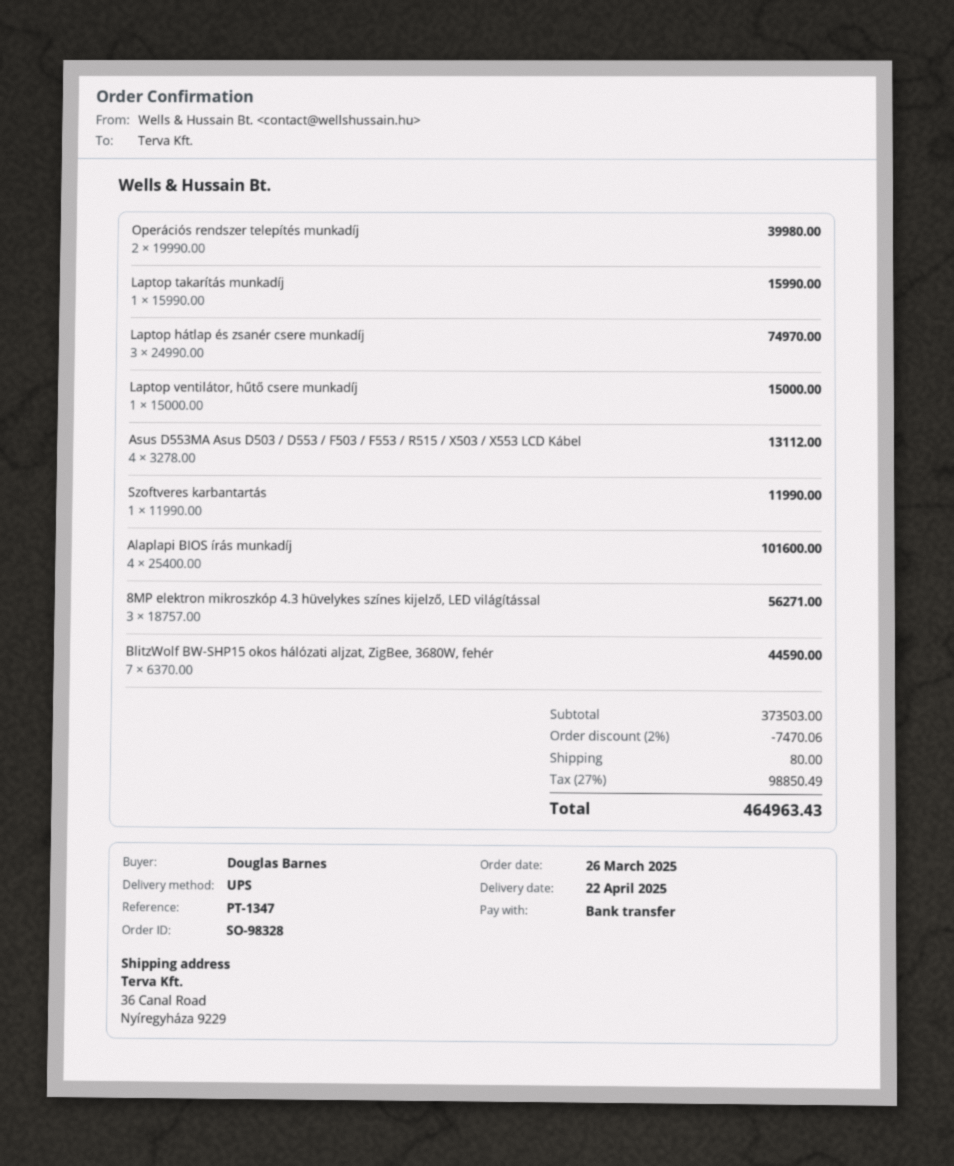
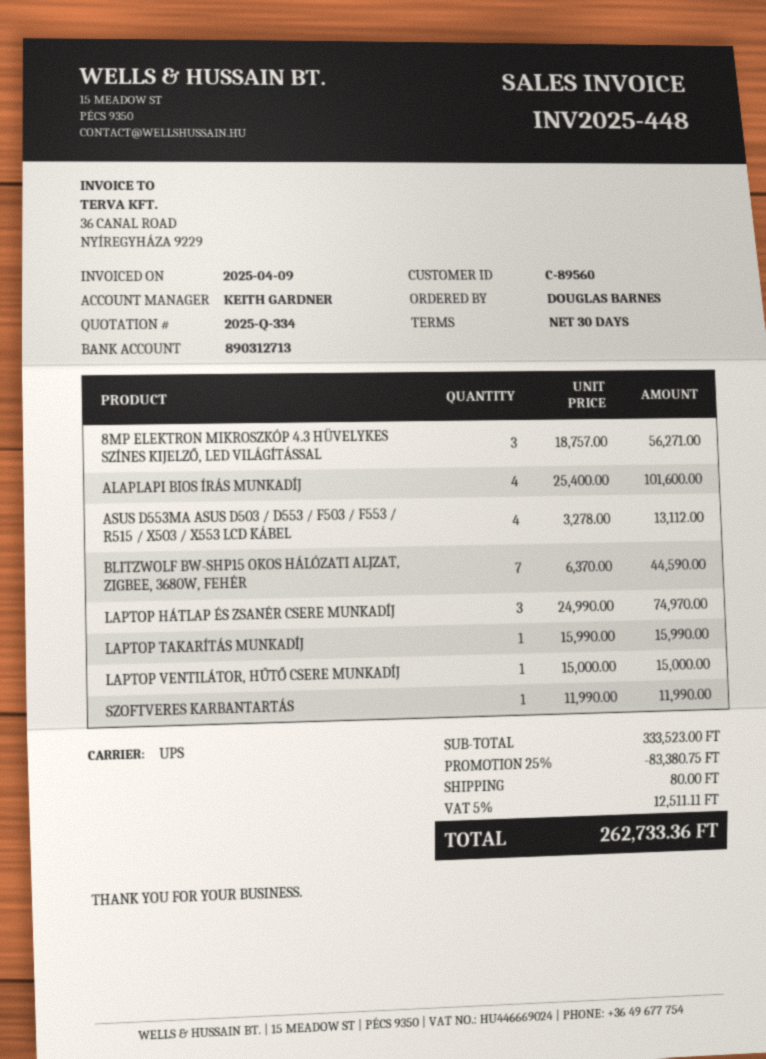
Operációs rendszer telepítés munkadíj: 2 x 19990.00 = 39980.00 -> none
subtotal: 373503.00 -> 333523.00
discount: 2% = 7470.06 -> 25% = 83380.75
tax: 27% = 98850.49 -> 5% = 12511.11
total: 464963.43 -> 262733.36

